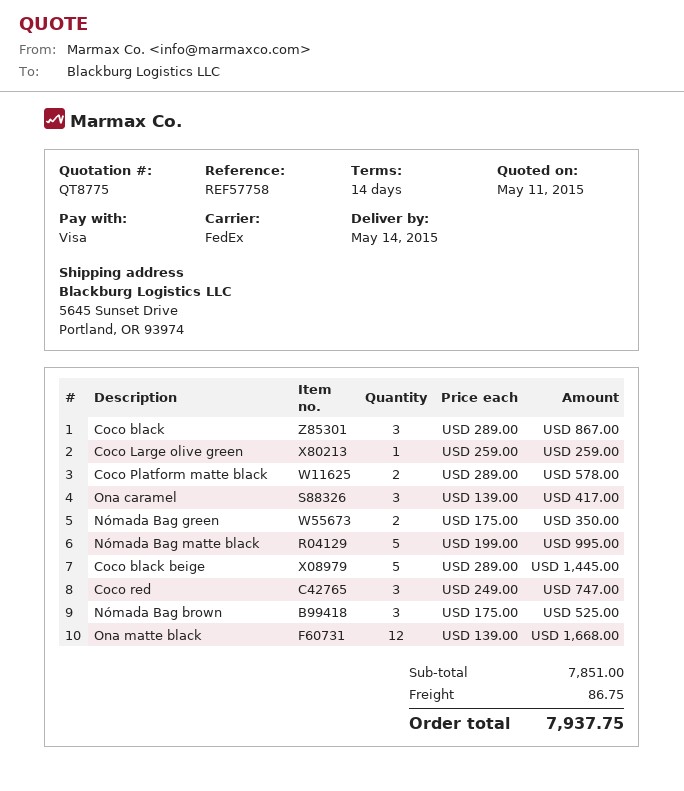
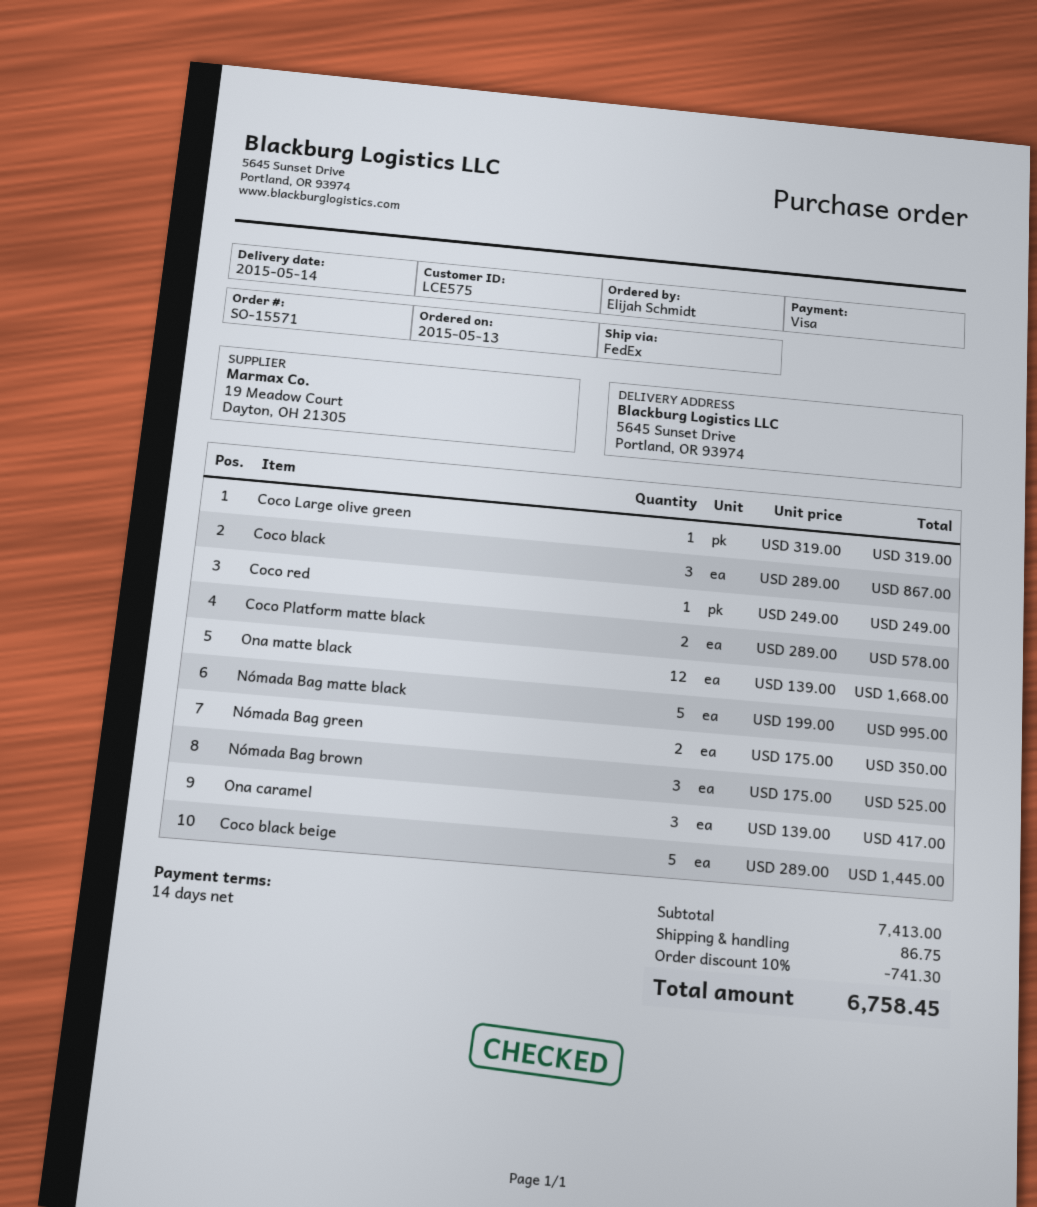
Coco Large olive green: 1 x 259.00 = 259.00 -> 1 x 319.00 = 319.00
Coco red: 3 x 249.00 = 747.00 -> 1 x 249.00 = 249.00
subtotal: 7851.00 -> 7413.00
discount: none -> 10% = 741.30
total: 7937.75 -> 6758.45

